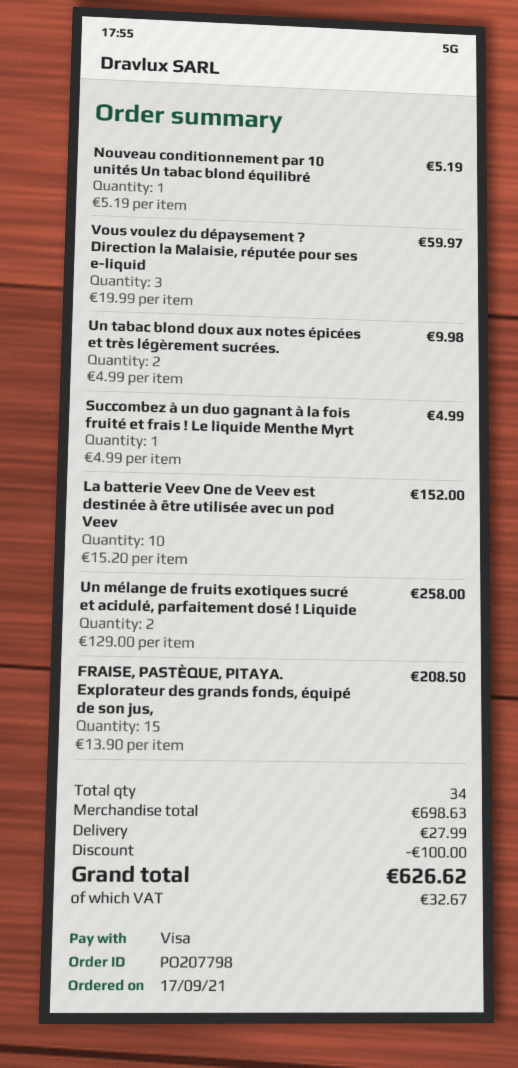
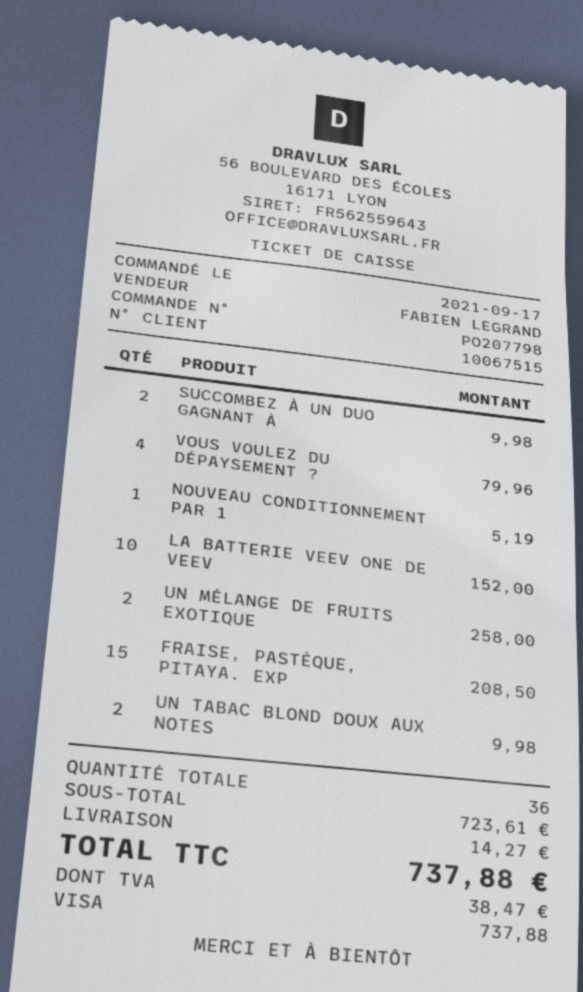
Vous voulez du dépaysement ? Direction la Malaisie, réputée pour ses e-liquid: 3 for 59.97 -> 4 for 79.96
Succombez à un duo gagnant à la fois fruité et frais ! Le liquide Menthe Myrt: 1 for 4.99 -> 2 for 9.98
total quantity: 34 -> 36
subtotal: 698.63 -> 723.61
discount: 100.00 -> none
shipping: 27.99 -> 14.27
tax: 32.67 -> 38.47
total: 626.62 -> 737.88

